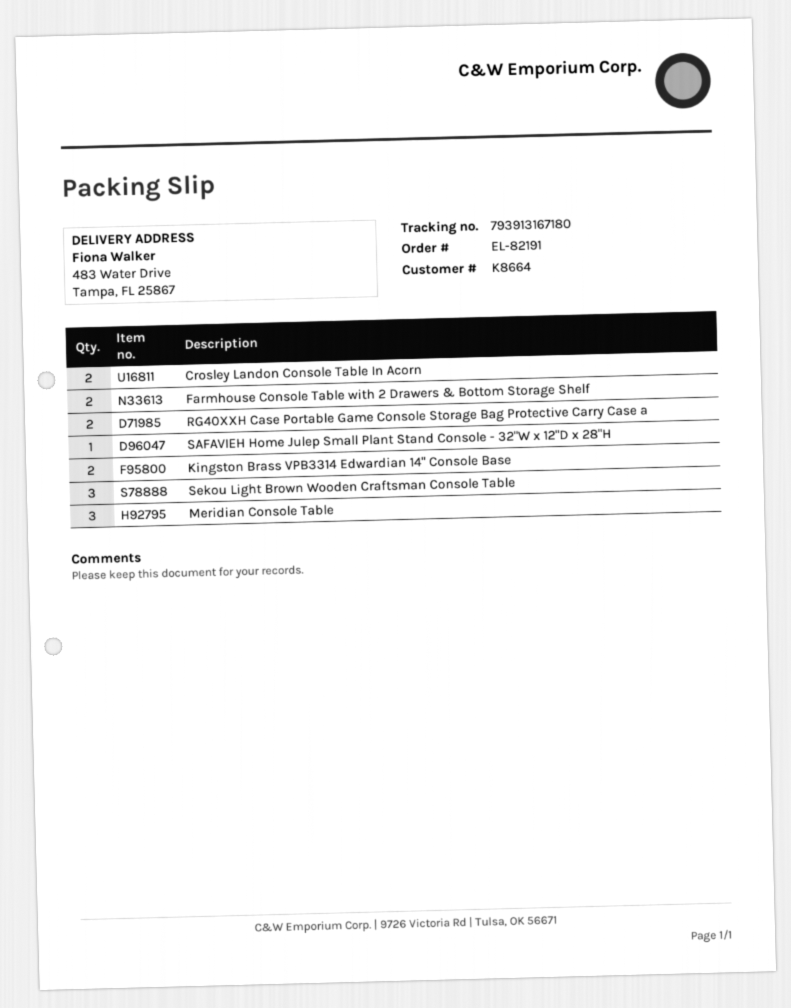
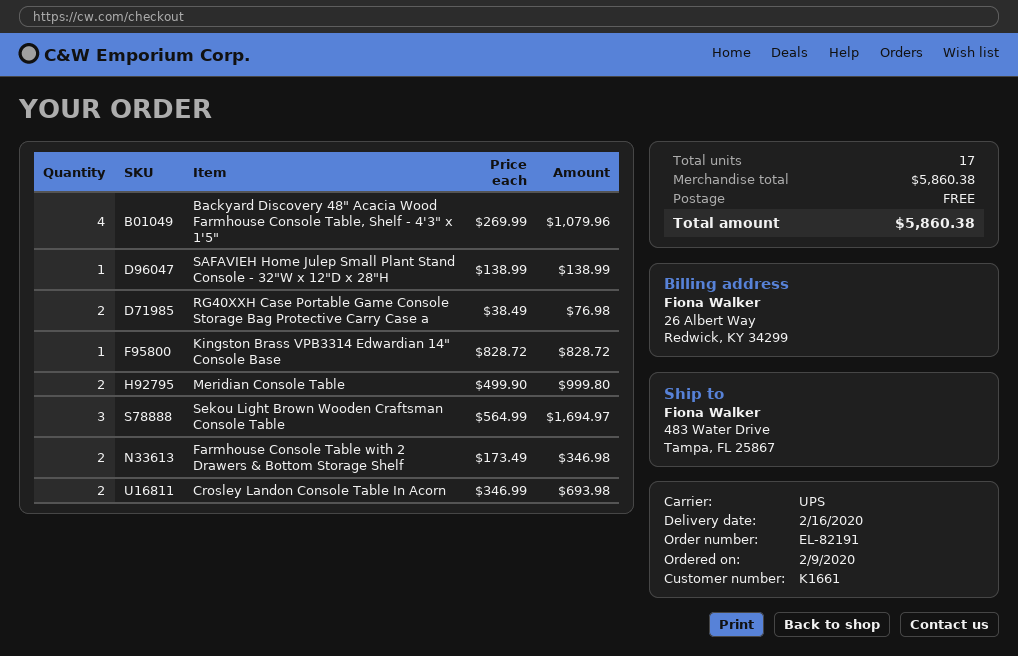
customer number: K8664 -> K1661
Kingston Brass VPB3314 Edwardian 14" Console Base: 2 -> 1
Meridian Console Table: 3 -> 2
Backyard Discovery 48" Acacia Wood Farmhouse Console Table, Shelf - 4'3" x 1'5": none -> 4

